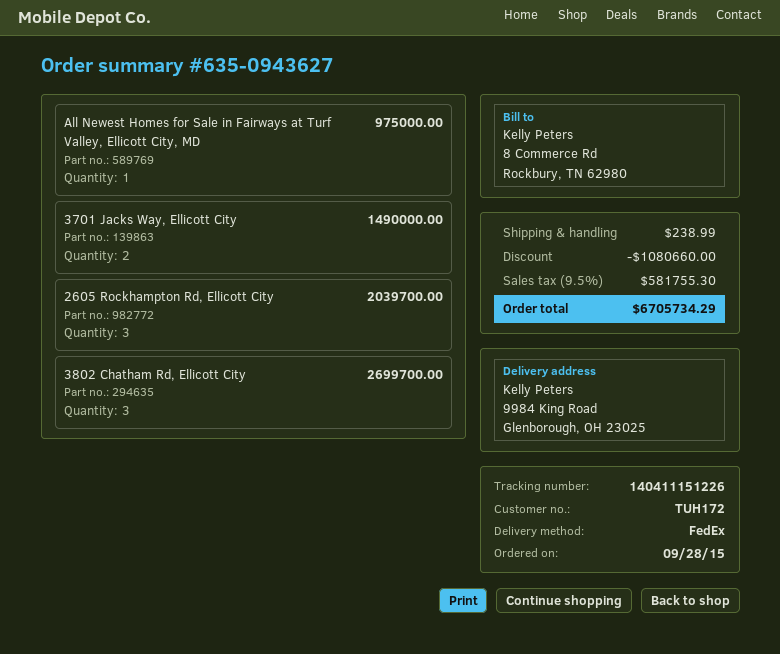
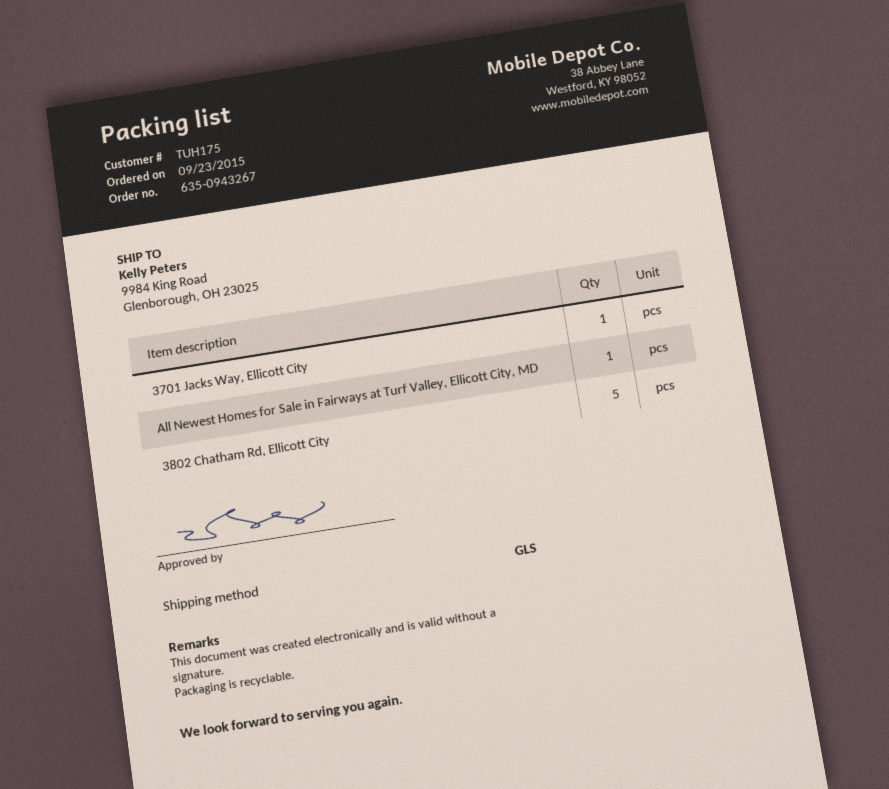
order number: 635-0943627 -> 635-0943267
order date: 2015-09-28 -> 2015-09-23
customer number: TUH172 -> TUH175
shipping method: FedEx -> GLS
3701 Jacks Way, Ellicott City: 2 -> 1
2605 Rockhampton Rd, Ellicott City: 3 -> none
3802 Chatham Rd, Ellicott City: 3 -> 5

